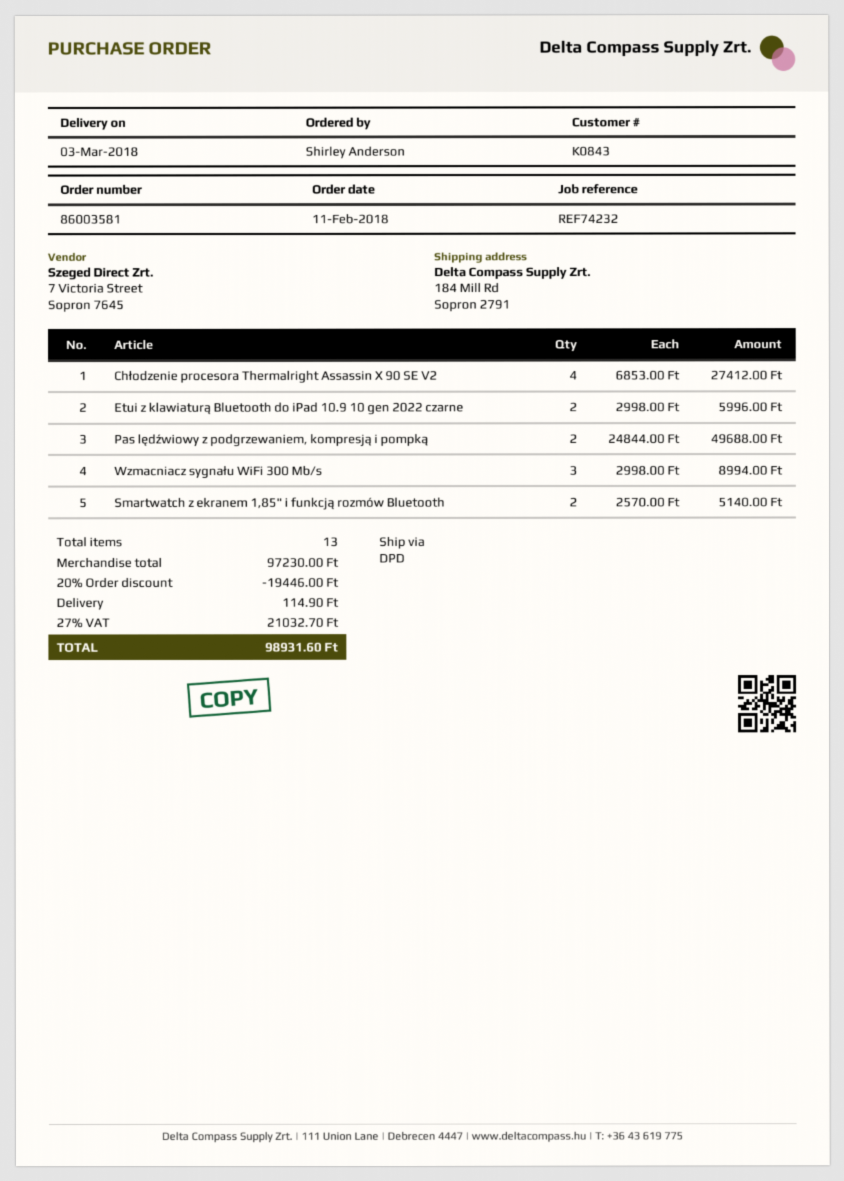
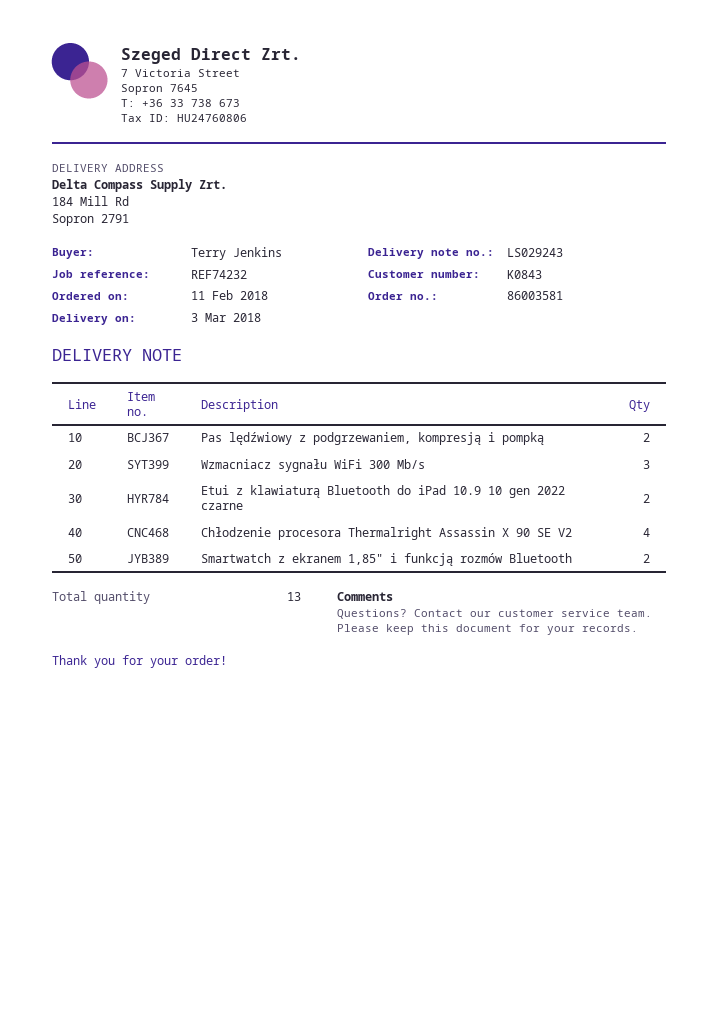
ordered by: Shirley Anderson -> Terry Jenkins

